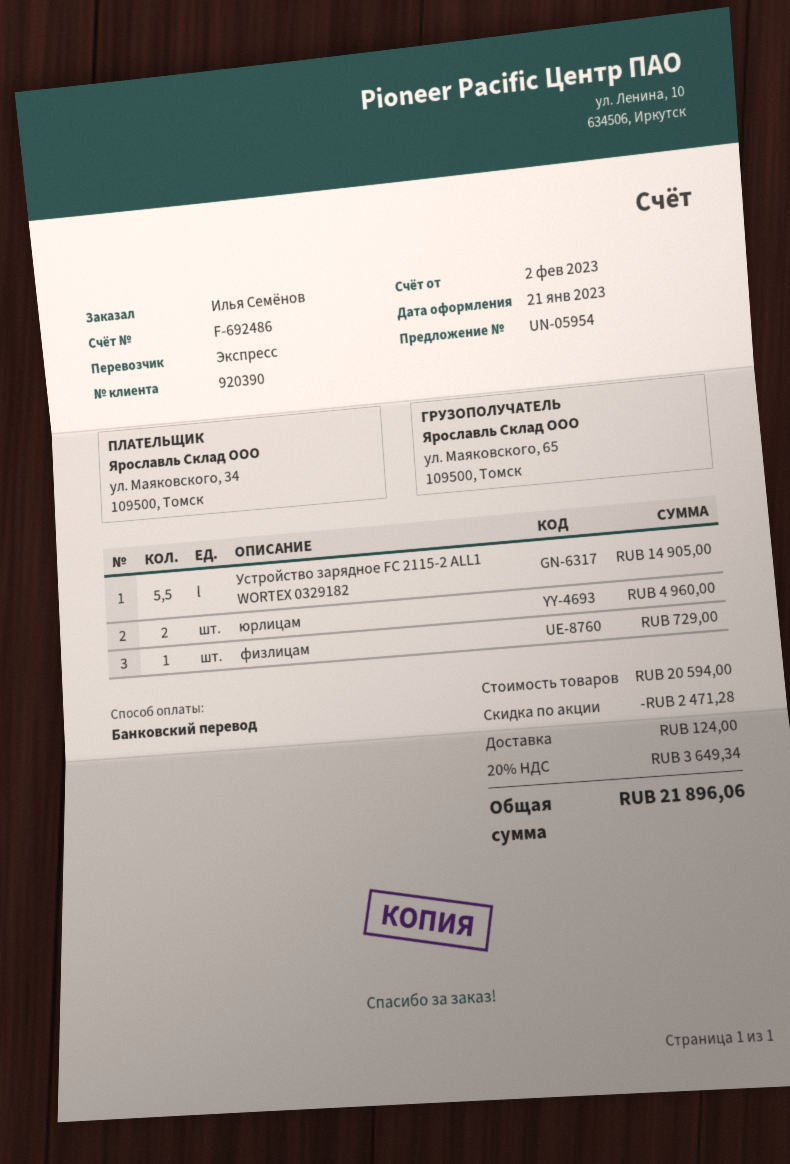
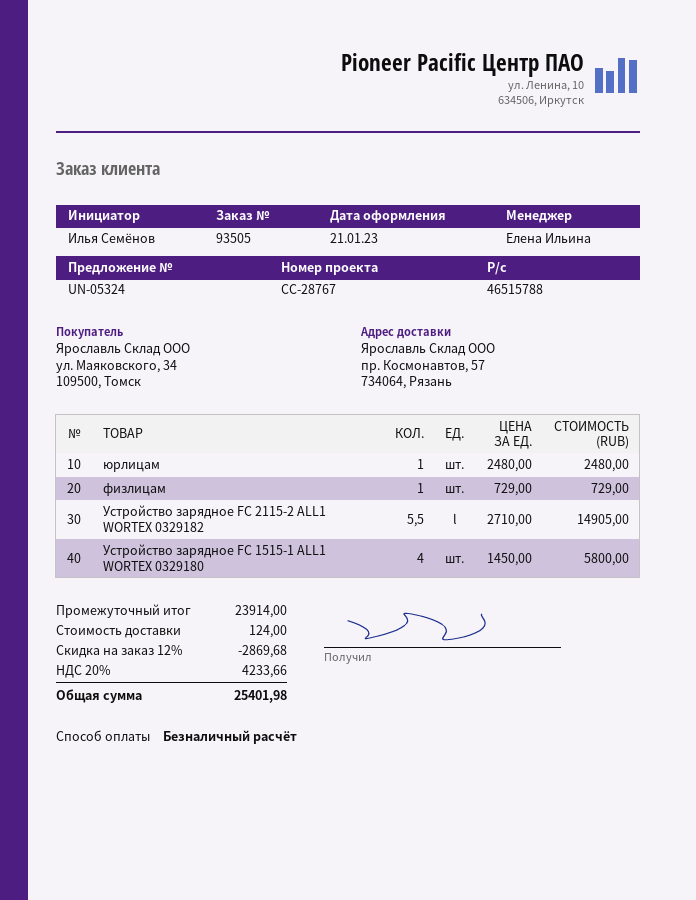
quote number: UN-05954 -> UN-05324
ship to: ул. Маяковского, 65, 109500, Томск -> пр. Космонавтов, 57, 734064, Рязань
юрлицам: 2 for 4960.00 -> 1 for 2480.00
Устройство зарядное FC 1515-1 ALL1 WORTEX 0329180: none -> 4 for 5800.00
subtotal: 20594.00 -> 23914.00
discount: 2471.28 -> 2869.68
tax: 20% = 3649.34 -> 20% = 4233.66
total: 21896.06 -> 25401.98

